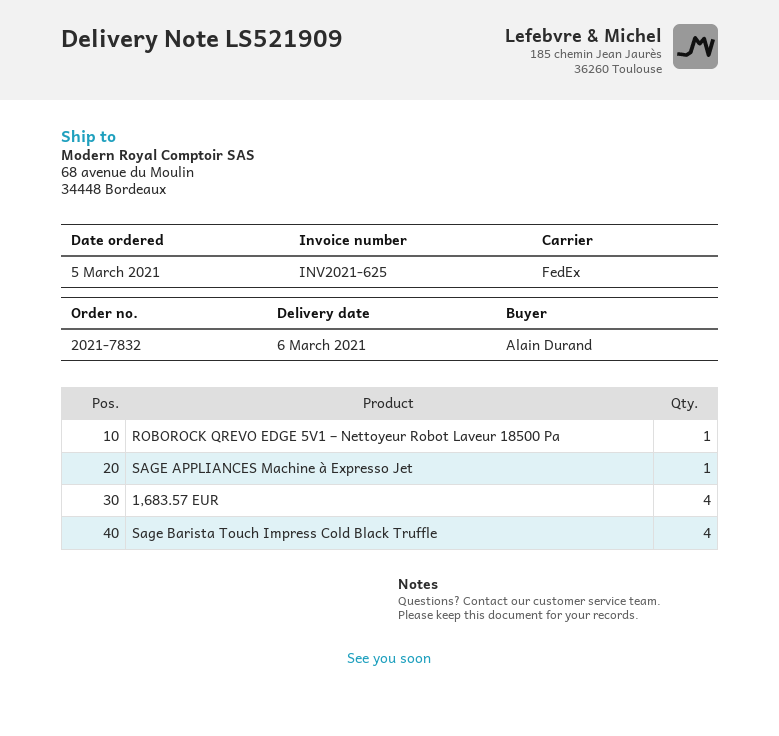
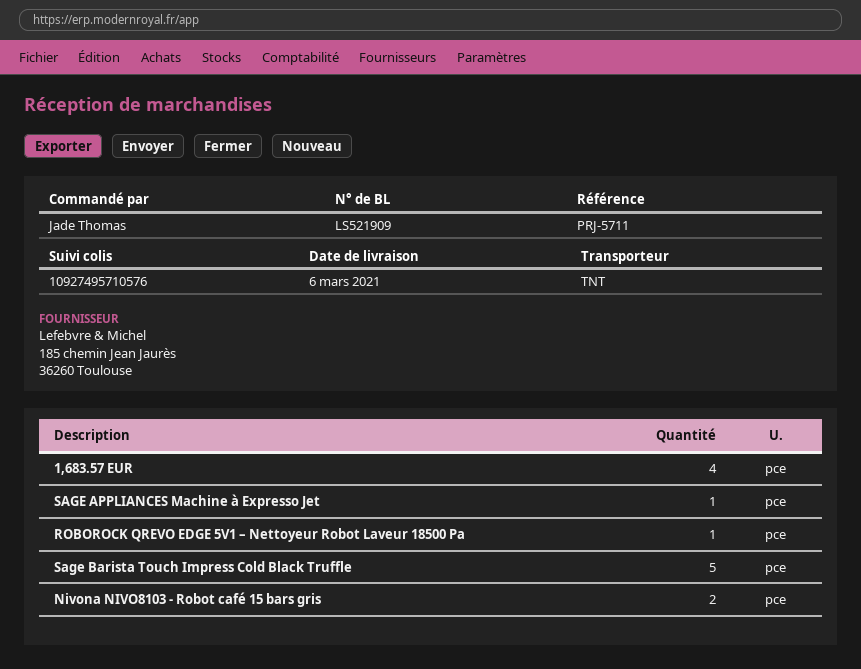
ordered by: Alain Durand -> Jade Thomas
shipping method: FedEx -> TNT
Sage Barista Touch Impress Cold Black Truffle: 4 -> 5
Nivona NIVO8103 - Robot café 15 bars gris: none -> 2

